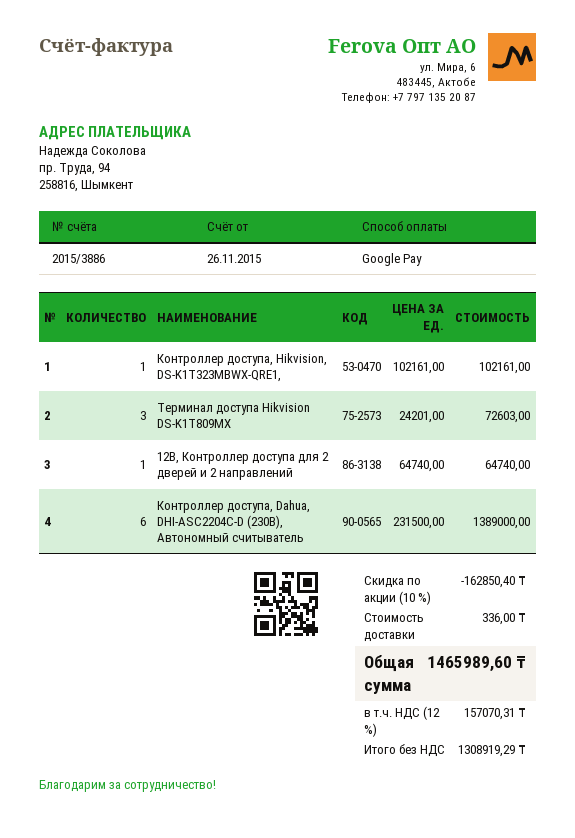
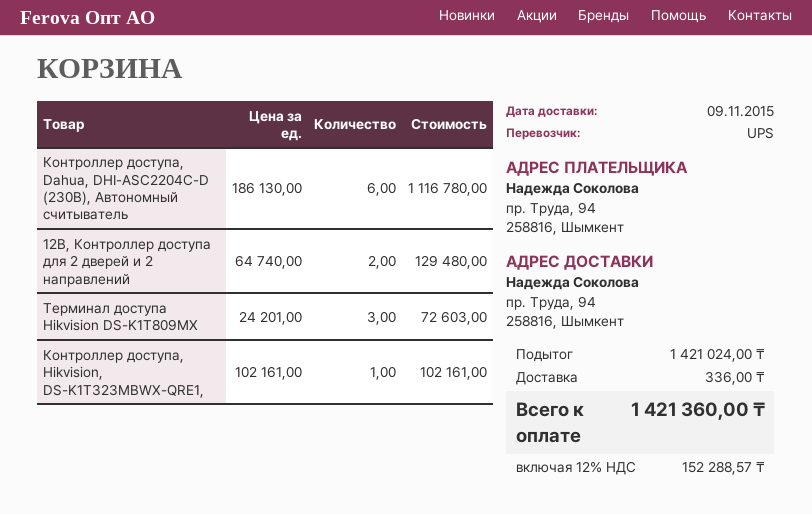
12В, Контроллер доступа для 2 дверей и 2 направлений: 1 x 64740.00 = 64740.00 -> 2 x 64740.00 = 129480.00
Контроллер доступа, Dahua, DHI-ASC2204C-D (230В), Автономный считыватель: 6 x 231500.00 = 1389000.00 -> 6 x 186130.00 = 1116780.00
discount: 10% = 162850.40 -> none
tax: 12% = 157070.31 -> 12% = 152288.57
total: 1465989.60 -> 1421360.00

